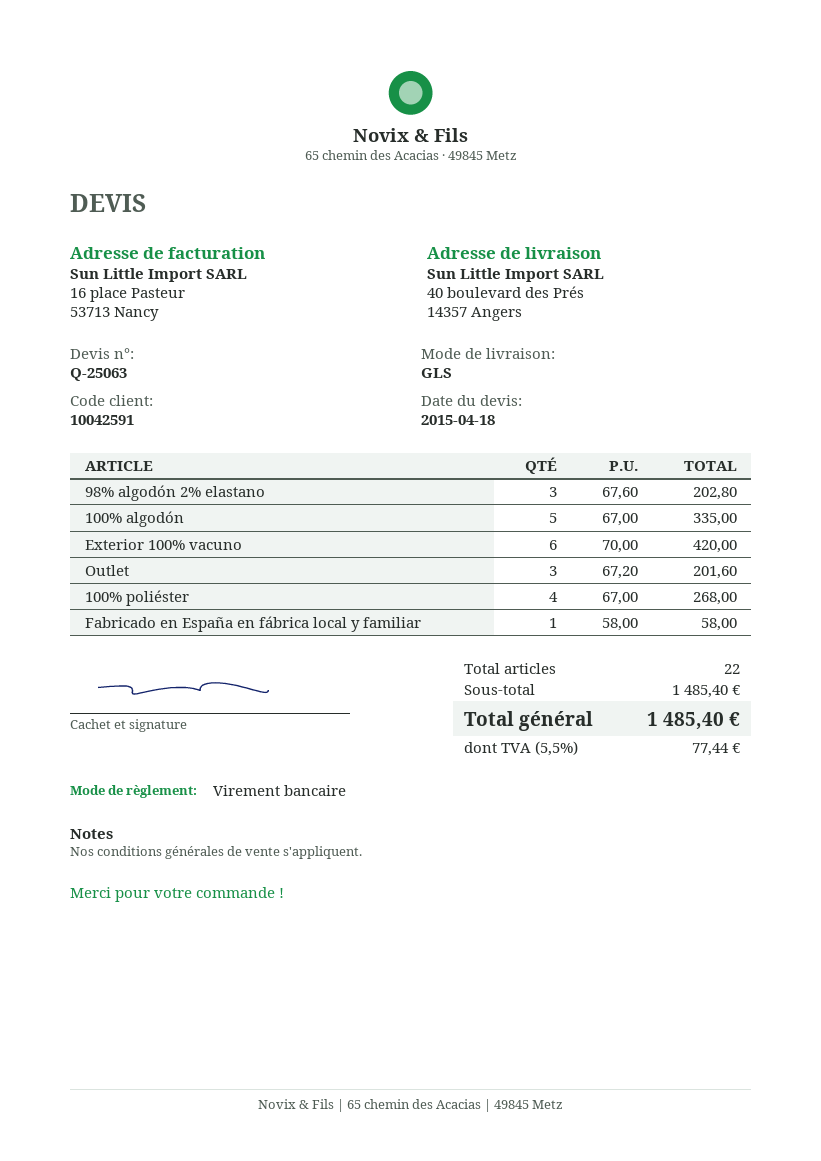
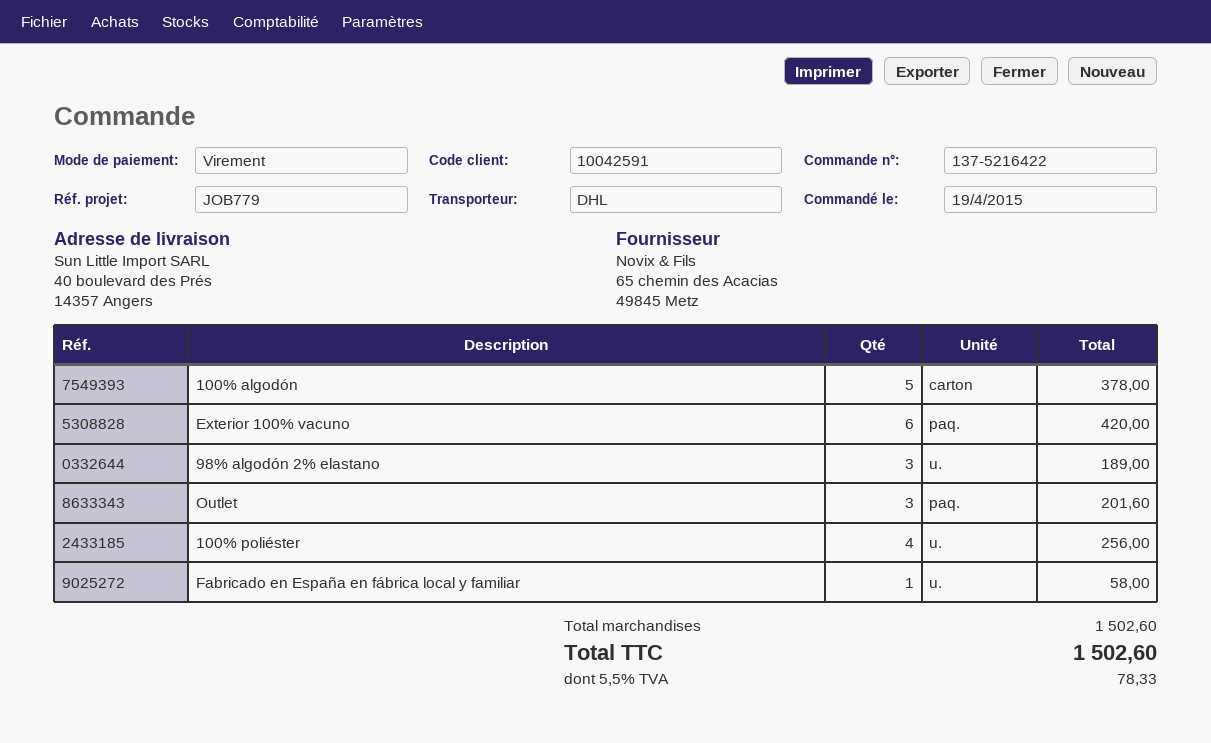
shipping method: GLS -> DHL
98% algodón 2% elastano: 3 for 202.80 -> 3 for 189.00
100% algodón: 5 for 335.00 -> 5 for 378.00
100% poliéster: 4 for 268.00 -> 4 for 256.00
subtotal: 1485.40 -> 1502.60
tax: 5.5% = 77.44 -> 5.5% = 78.33
total: 1485.40 -> 1502.60

